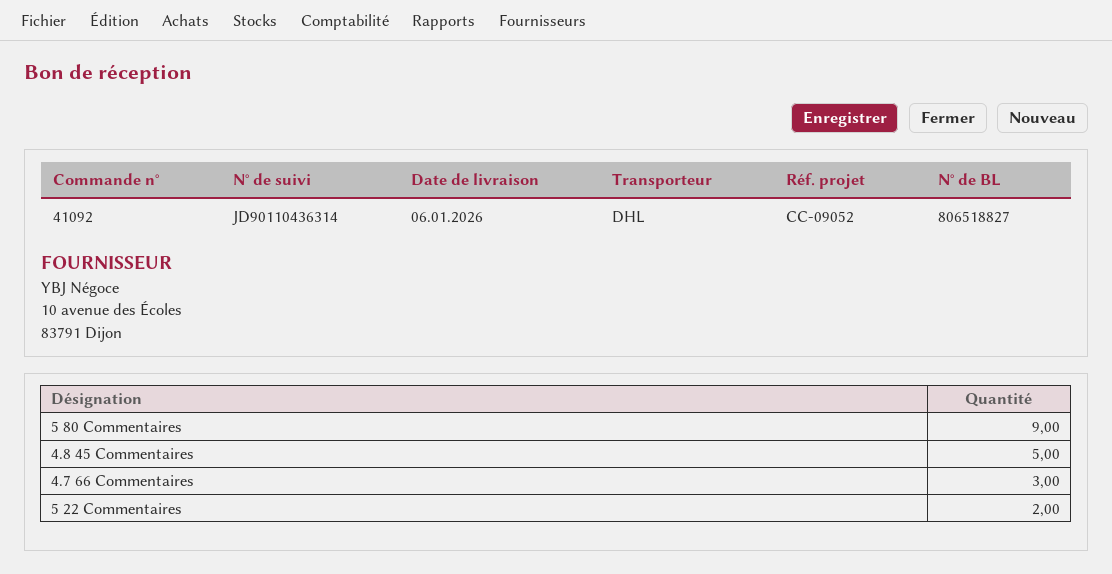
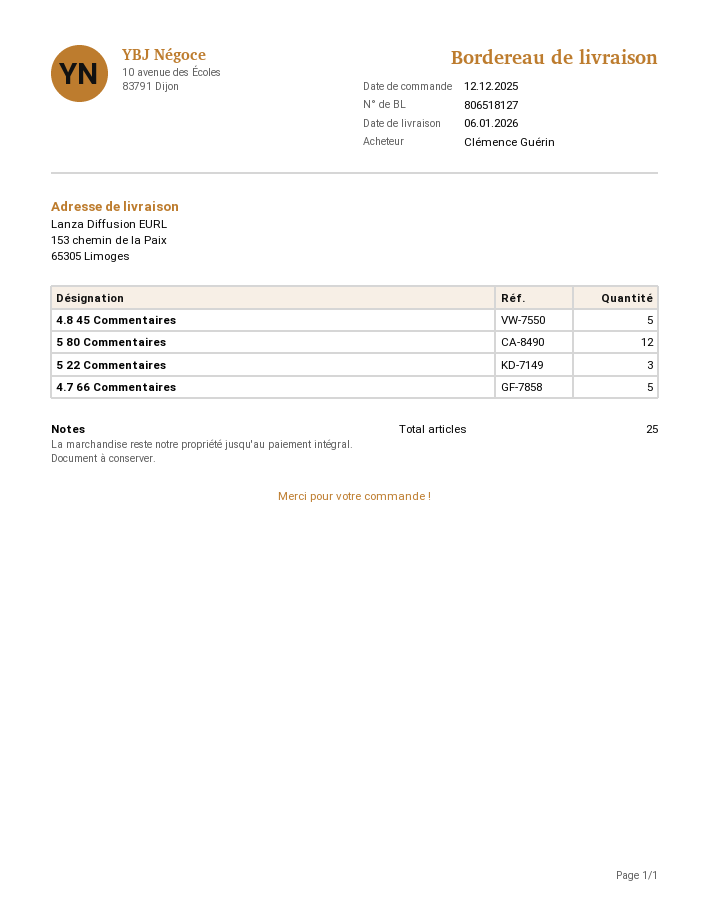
delivery note number: 806518827 -> 806518127
5 80 Commentaires: 9 -> 12
4.7 66 Commentaires: 3 -> 5
5 22 Commentaires: 2 -> 3

